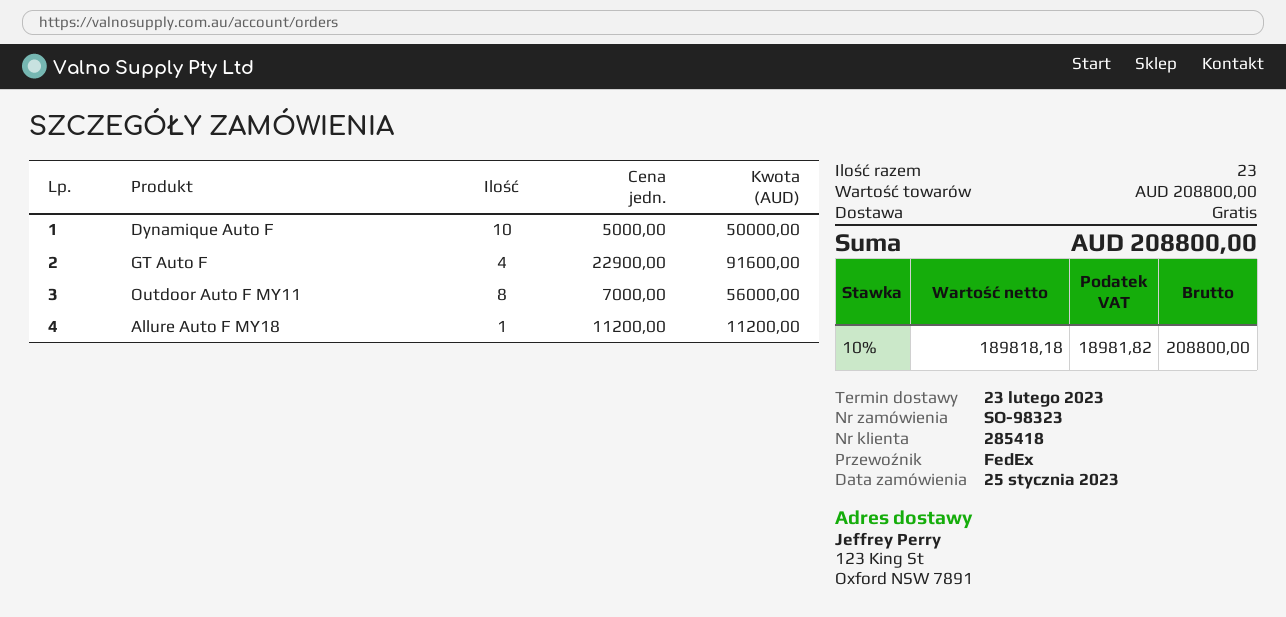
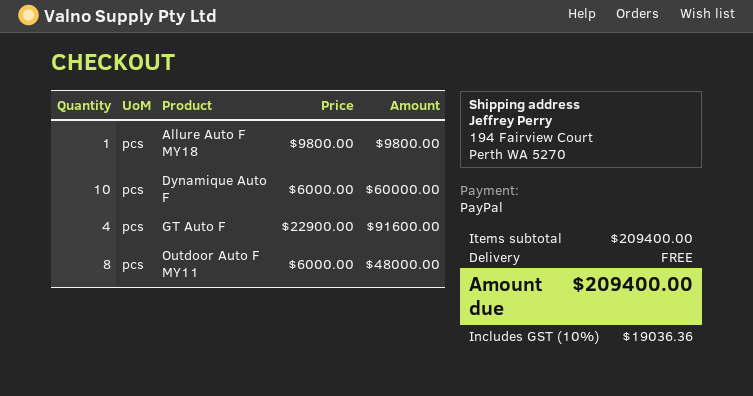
ship to: 123 King St, Oxford NSW 7891 -> 194 Fairview Court, Perth WA 5270
Dynamique Auto F: 10 x 5000.00 = 50000.00 -> 10 x 6000.00 = 60000.00
Outdoor Auto F MY11: 8 x 7000.00 = 56000.00 -> 8 x 6000.00 = 48000.00
Allure Auto F MY18: 1 x 11200.00 = 11200.00 -> 1 x 9800.00 = 9800.00
subtotal: 208800.00 -> 209400.00
tax: 10% = 18981.82 -> 10% = 19036.36
total: 208800.00 -> 209400.00

